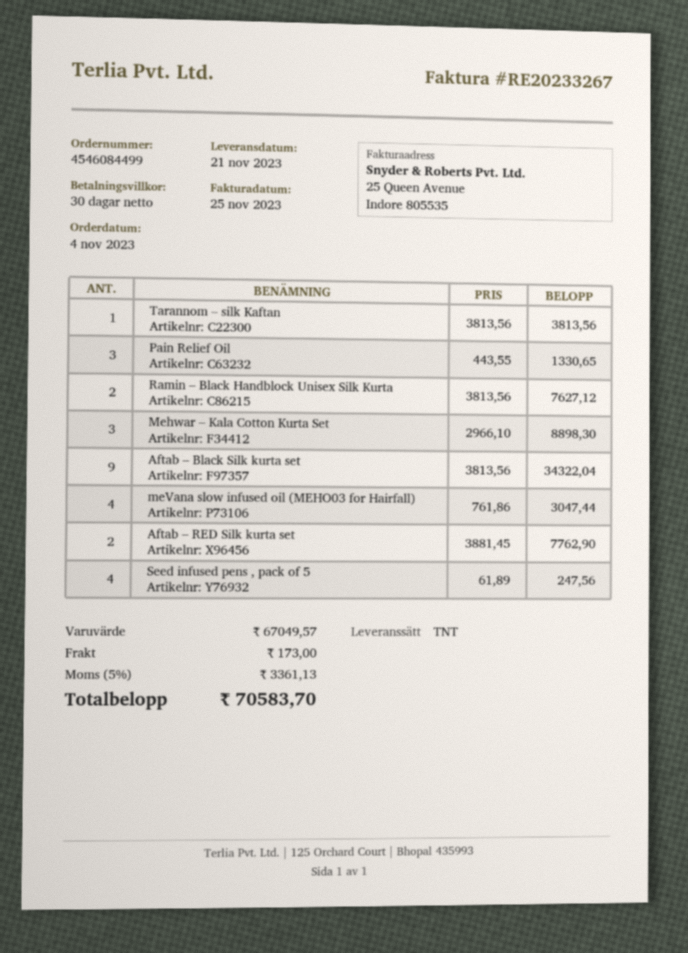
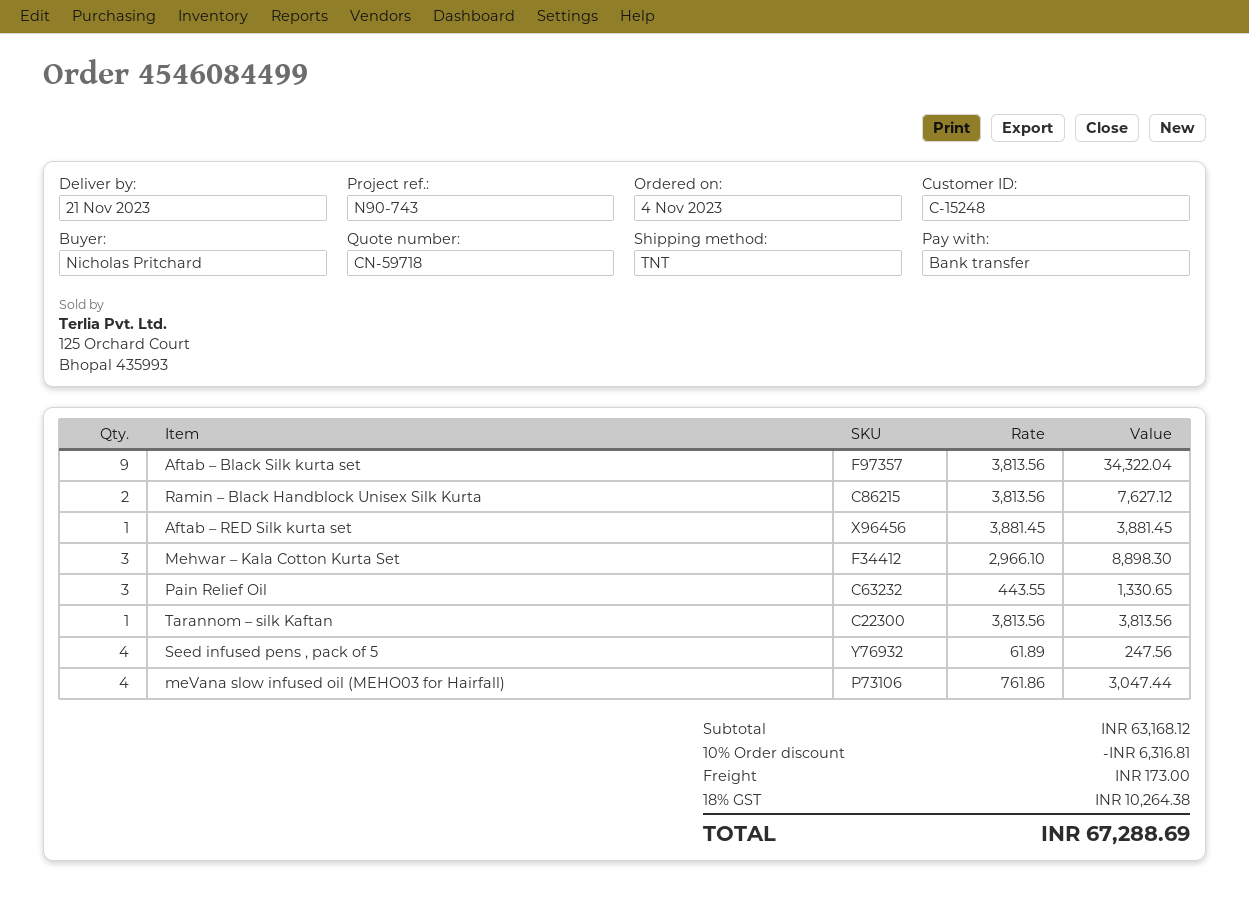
Aftab – RED Silk kurta set: 2 x 3881.45 = 7762.90 -> 1 x 3881.45 = 3881.45
subtotal: 67049.57 -> 63168.12
discount: none -> 10% = 6316.81
tax: 5% = 3361.13 -> 18% = 10264.38
total: 70583.70 -> 67288.69

